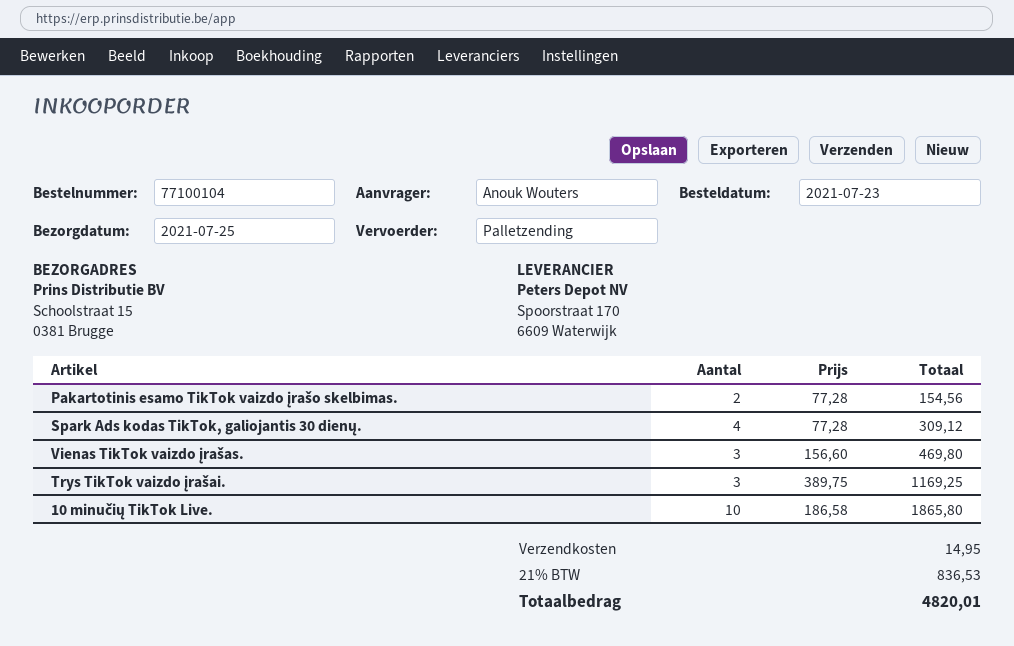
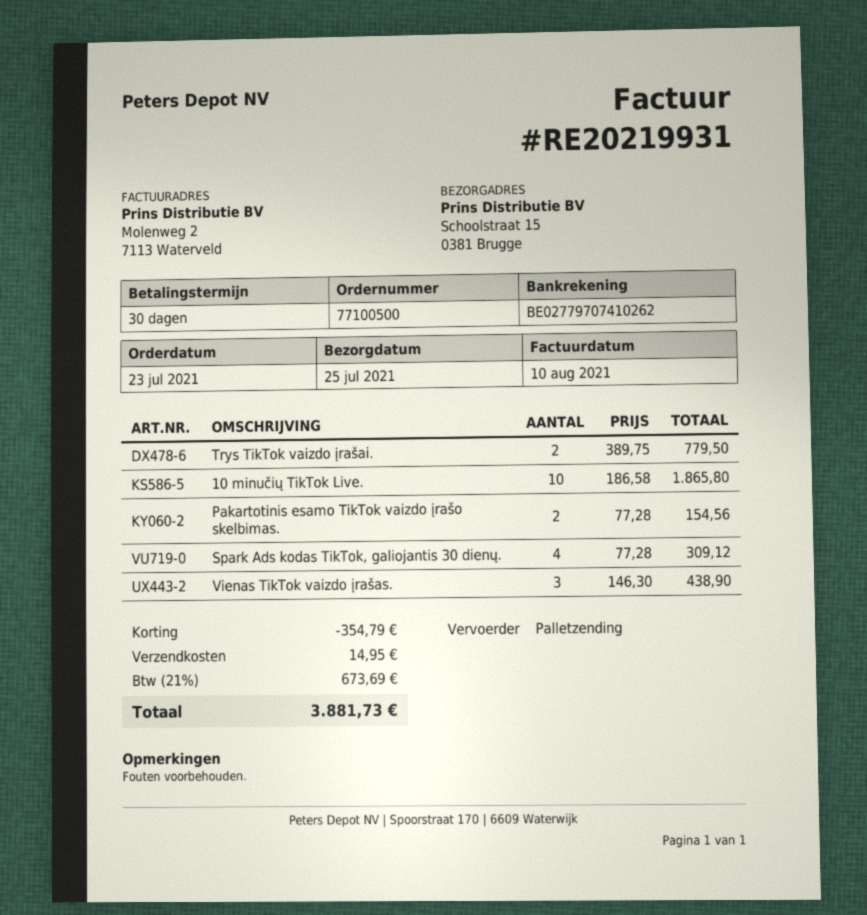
order number: 77100104 -> 77100500
Vienas TikTok vaizdo įrašas.: 3 x 156.60 = 469.80 -> 3 x 146.30 = 438.90
Trys TikTok vaizdo įrašai.: 3 x 389.75 = 1169.25 -> 2 x 389.75 = 779.50
discount: none -> 354.79
tax: 21% = 836.53 -> 21% = 673.69
total: 4820.01 -> 3881.73

